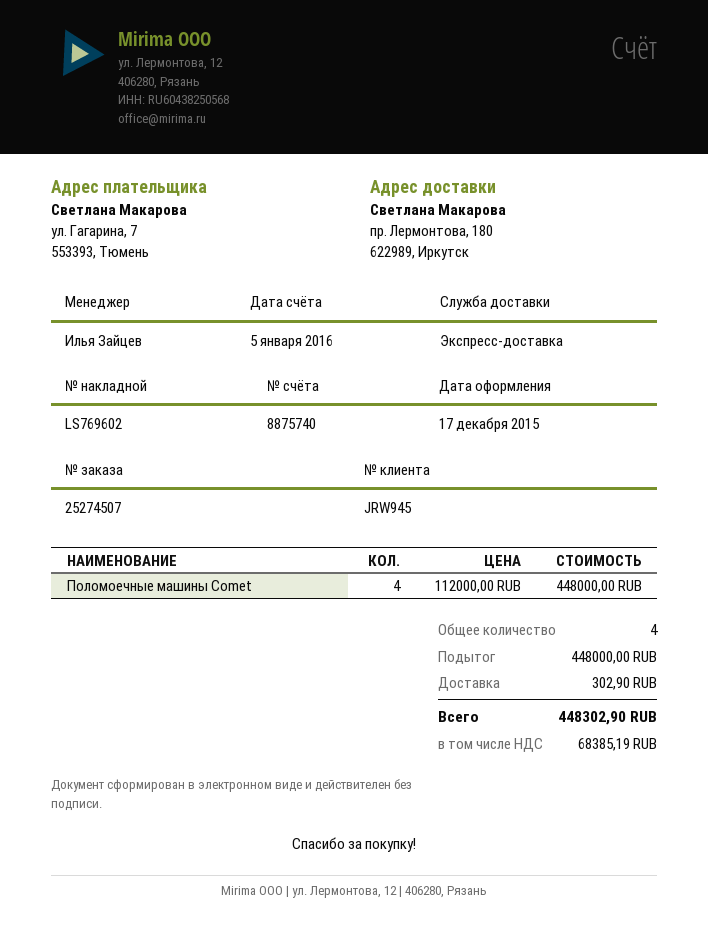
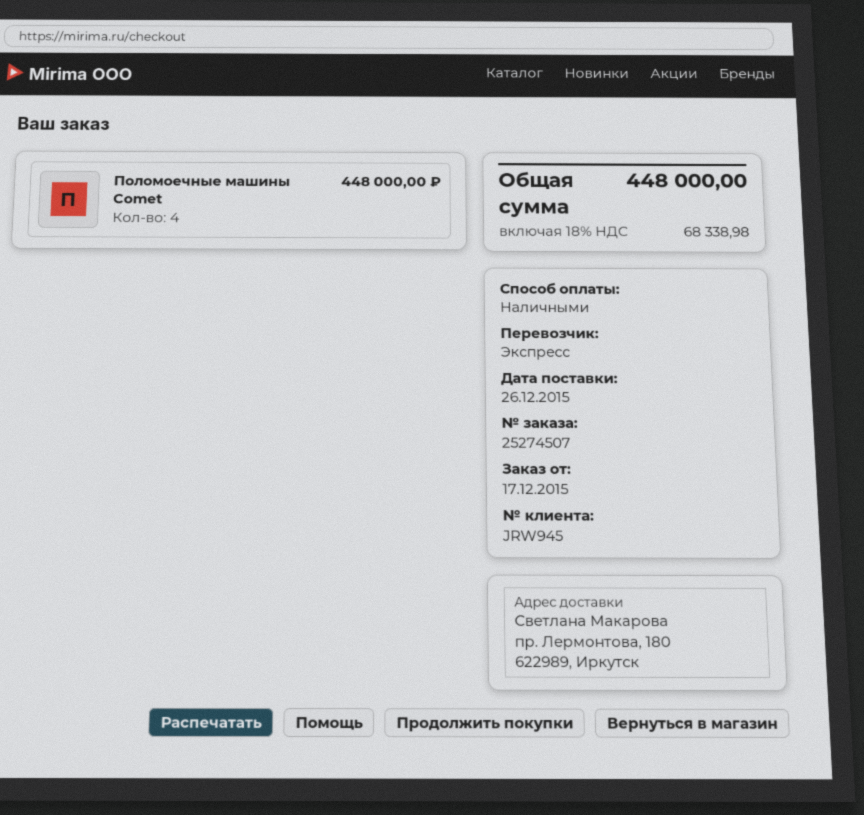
shipping: 302.90 -> none
tax: 68385.19 -> 68338.98
total: 448302.90 -> 448000.00

